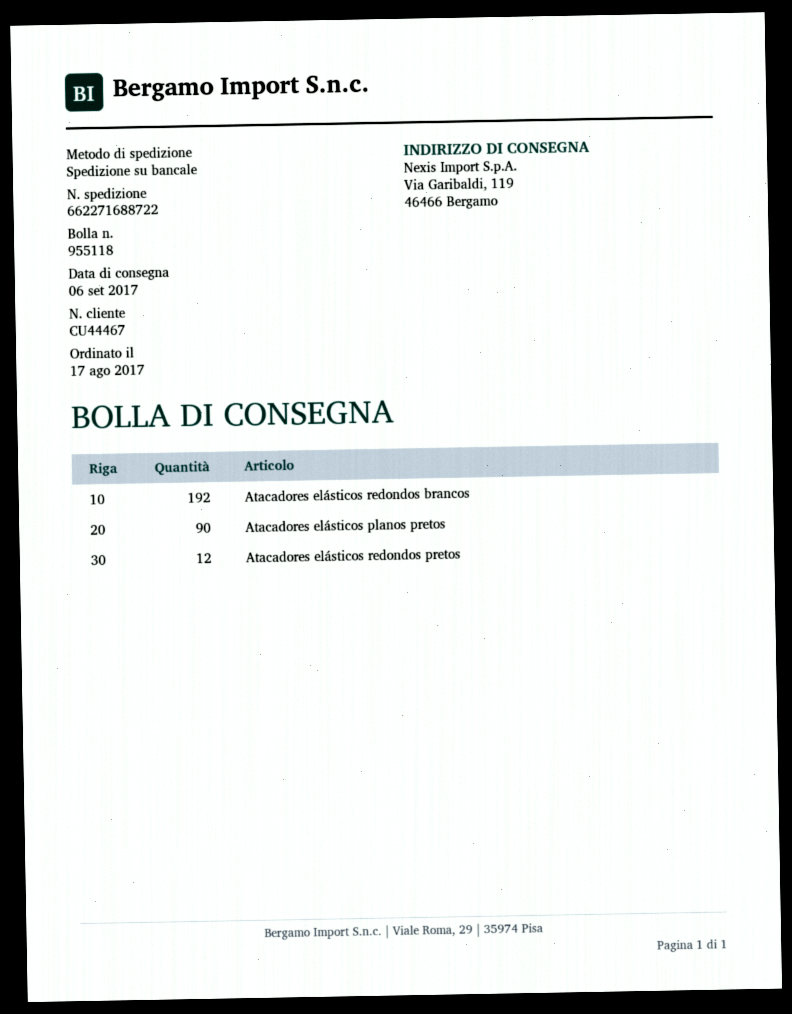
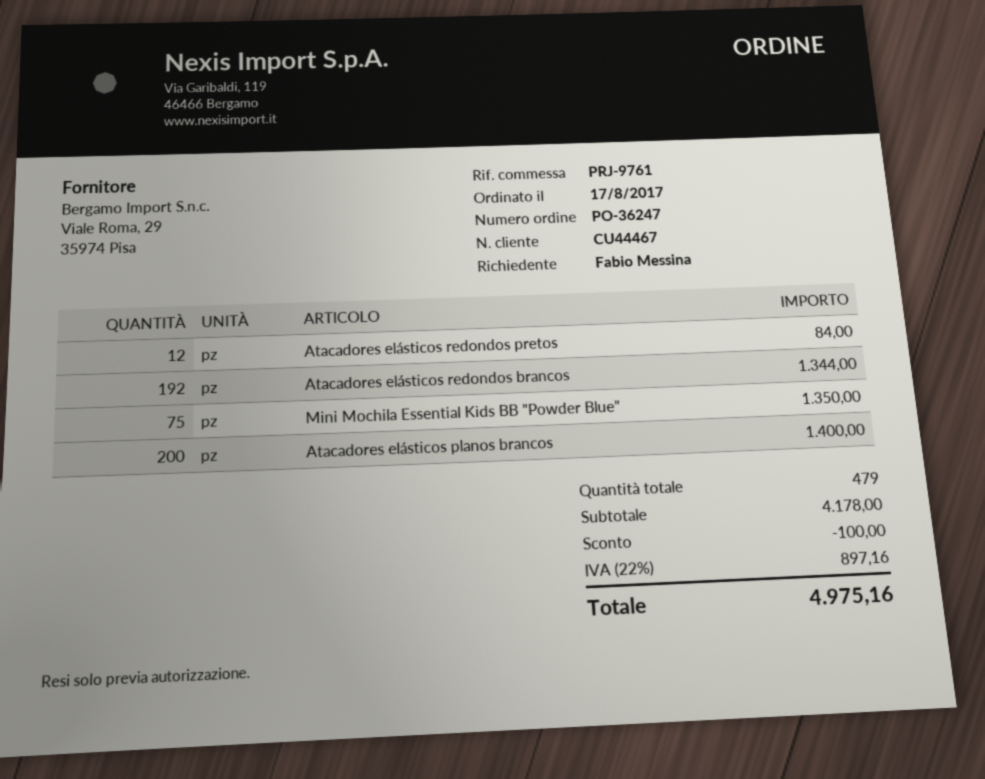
Atacadores elásticos planos pretos: 90 -> none
Mini Mochila Essential Kids BB "Powder Blue": none -> 75
Atacadores elásticos planos brancos: none -> 200

